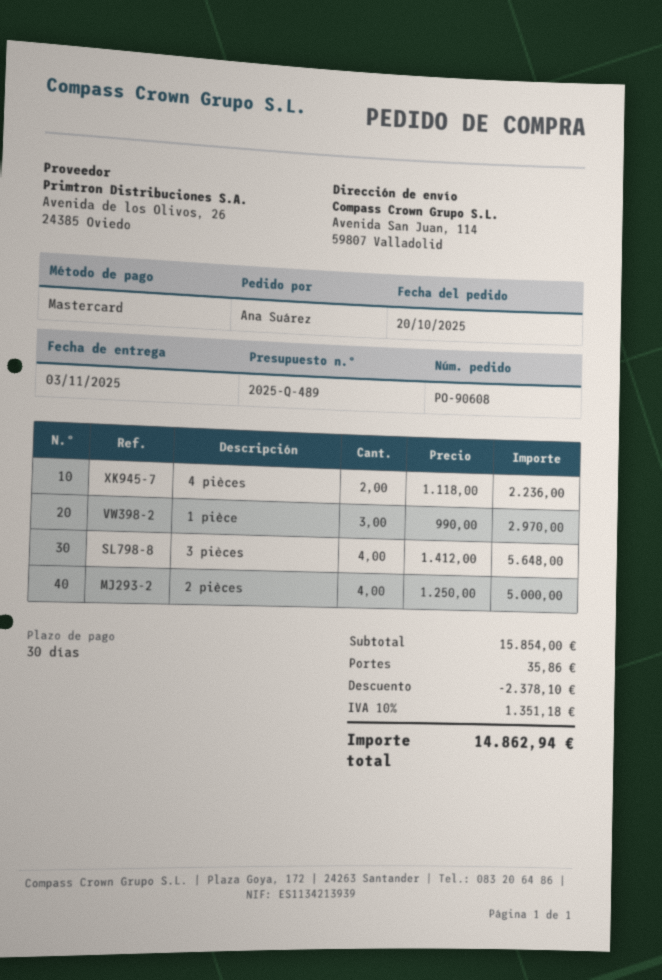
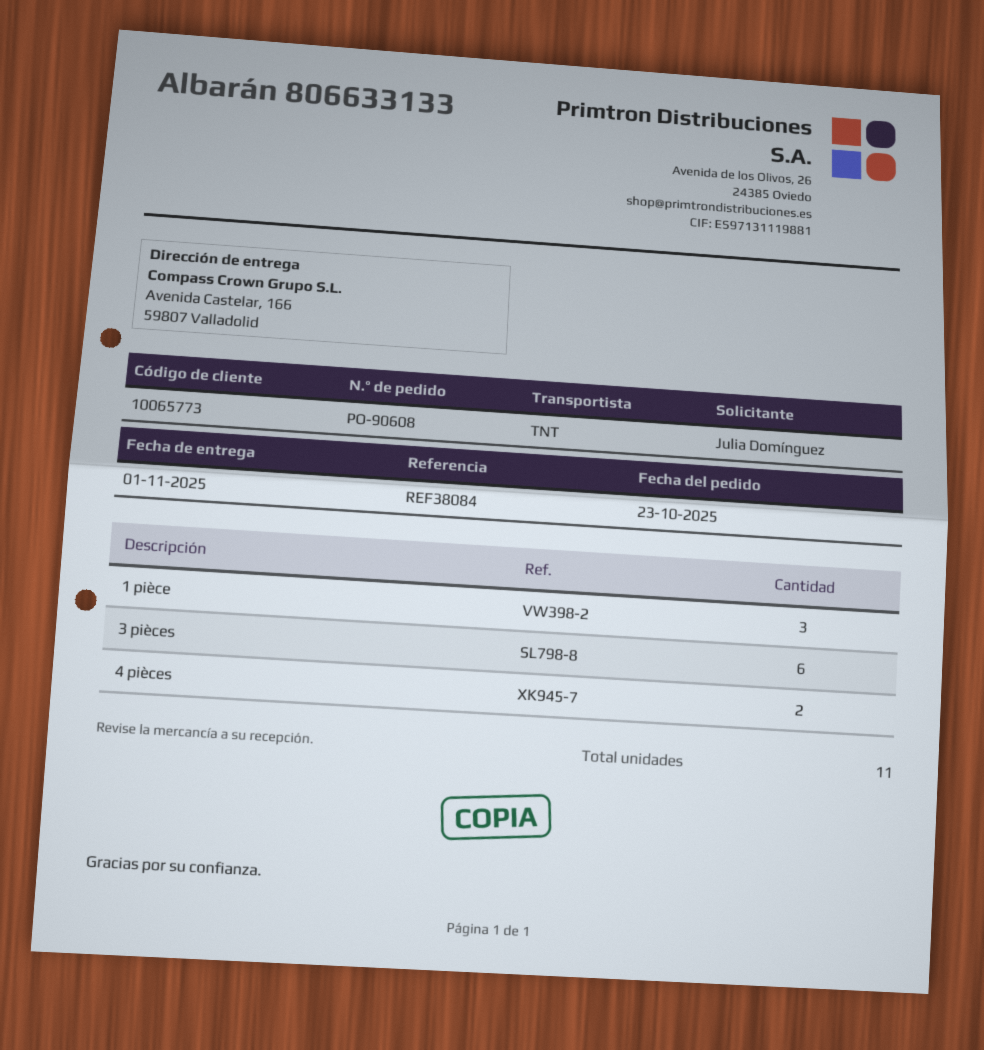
order date: 2025-10-20 -> 2025-10-23
delivery date: 2025-11-03 -> 2025-11-01
ordered by: Ana Suárez -> Julia Domínguez
ship to: Avenida San Juan, 114, 59807 Valladolid -> Avenida Castelar, 166, 59807 Valladolid
3 pièces: 4 -> 6
2 pièces: 4 -> none

